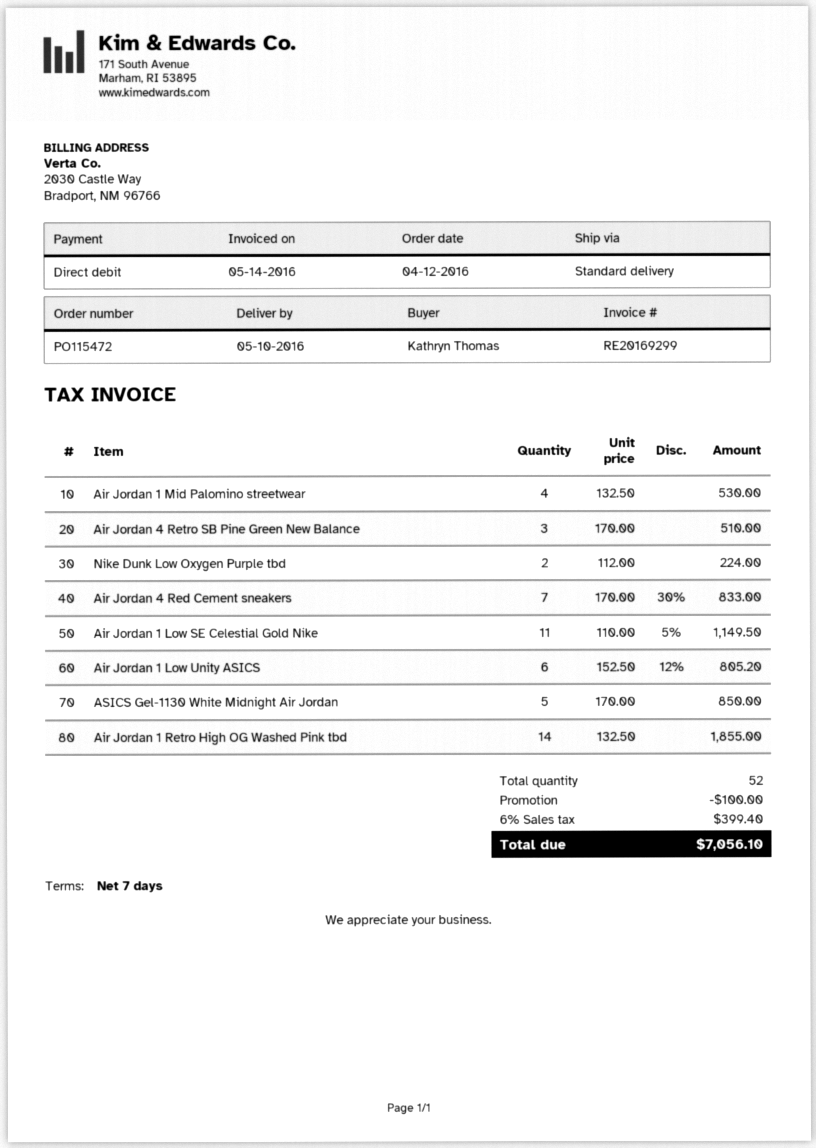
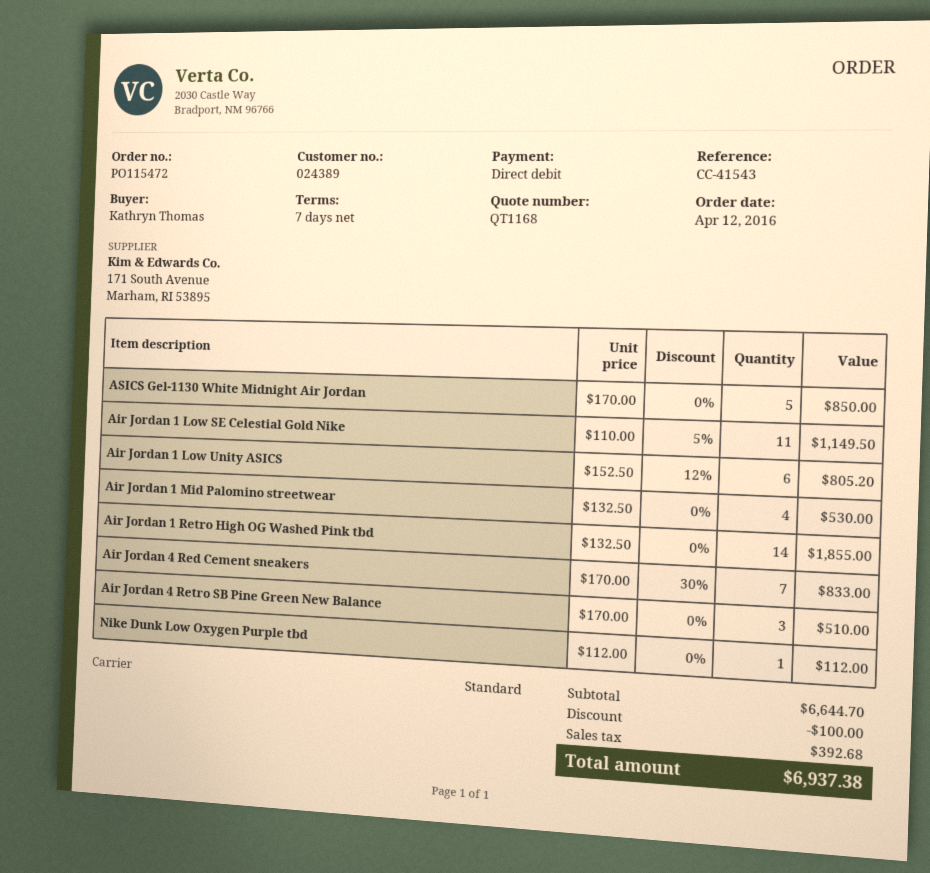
Nike Dunk Low Oxygen Purple tbd: 2 x 112.00 = 224.00 -> 1 x 112.00 = 112.00
tax: 399.40 -> 392.68
total: 7056.10 -> 6937.38

